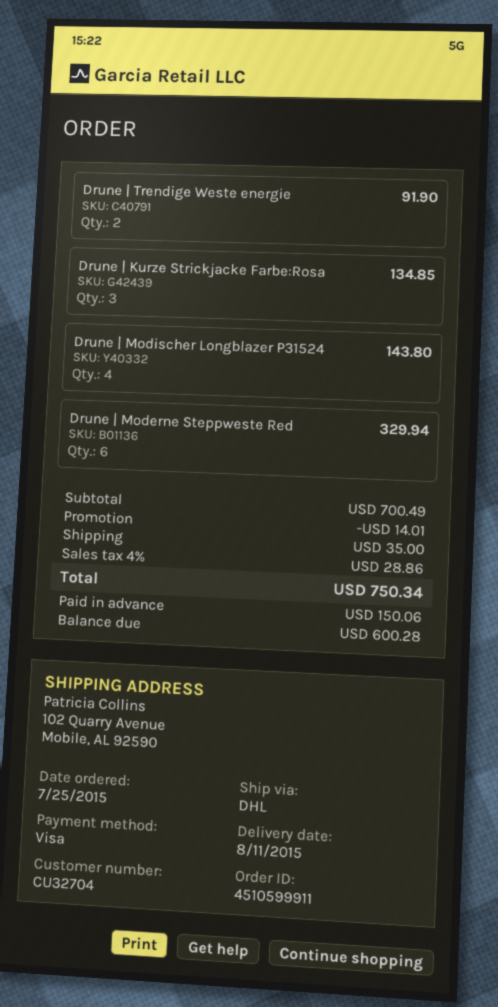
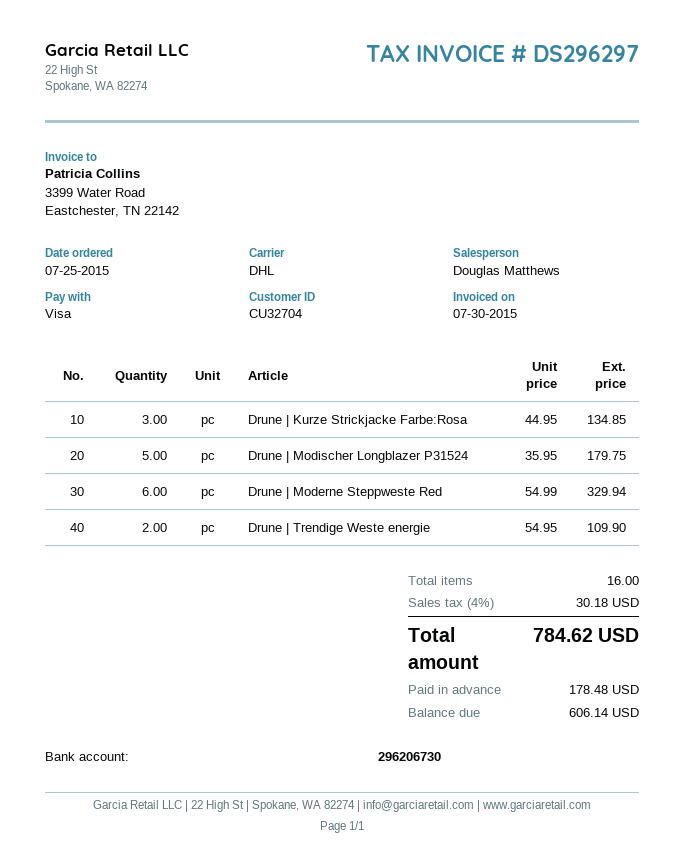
Drune | Trendige Weste energie: 2 for 91.90 -> 2 for 109.90
Drune | Modischer Longblazer P31524: 4 for 143.80 -> 5 for 179.75
discount: 14.01 -> none
shipping: 35.00 -> none
tax: 4% = 28.86 -> 4% = 30.18
total: 750.34 -> 784.62
deposit: 150.06 -> 178.48
balance: 600.28 -> 606.14

